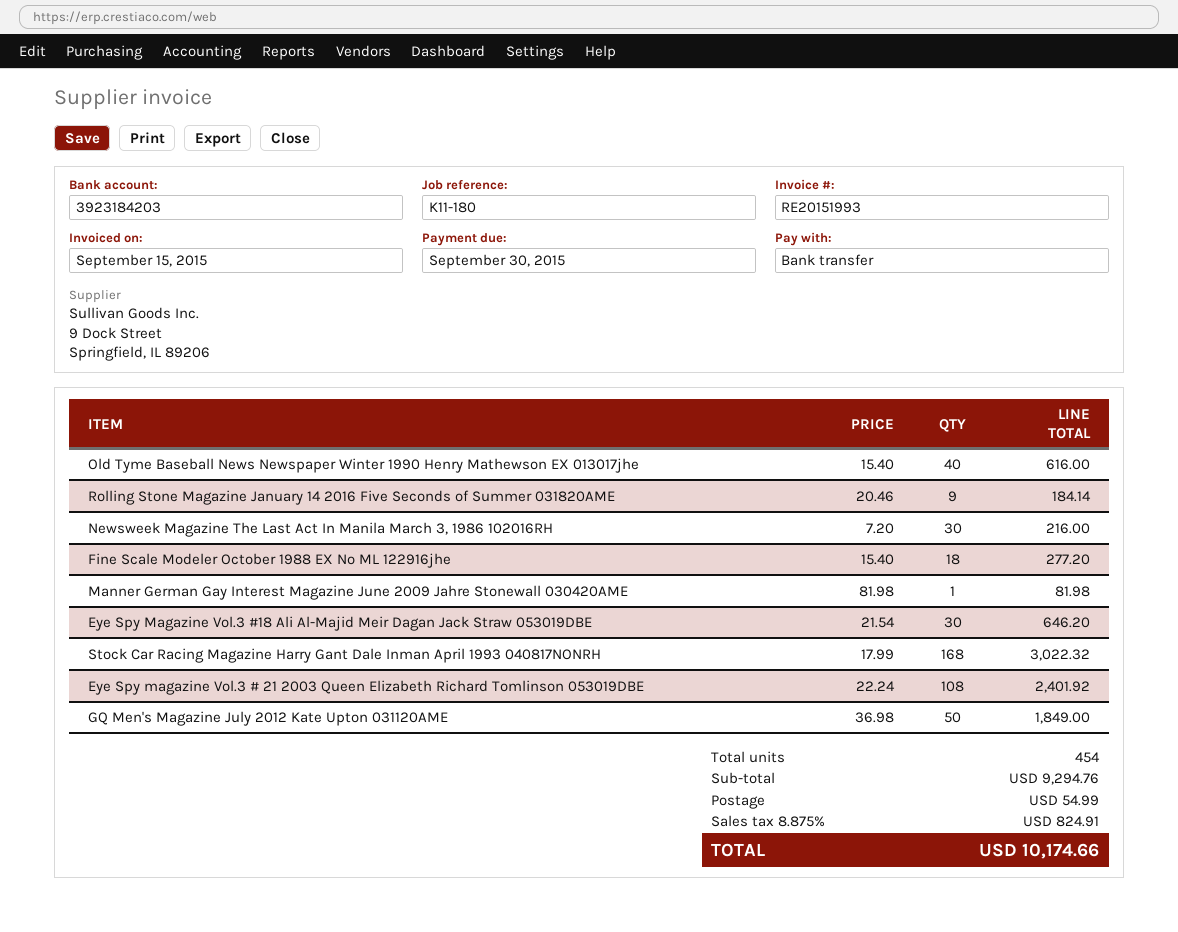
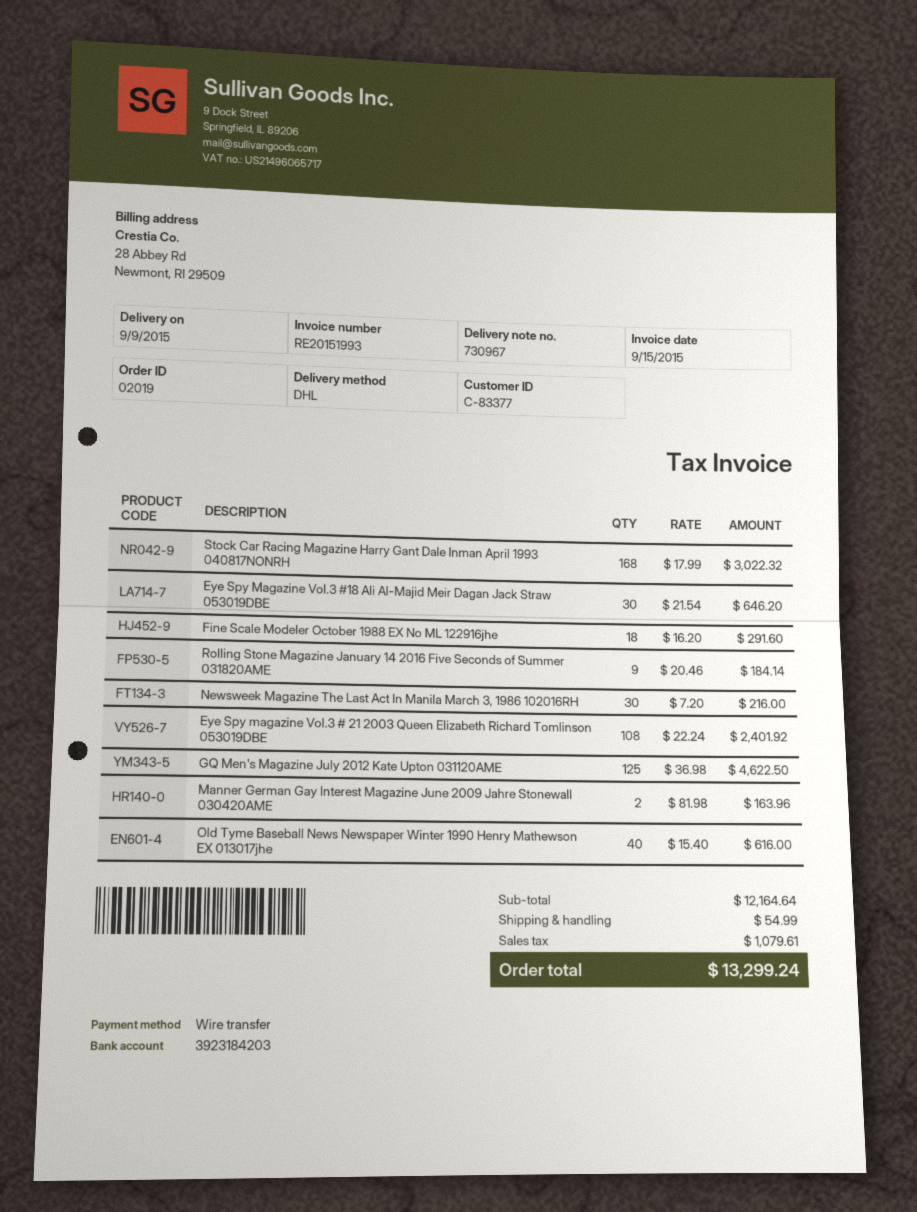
Fine Scale Modeler October 1988 EX No ML 122916jhe: 18 x 15.40 = 277.20 -> 18 x 16.20 = 291.60
Manner German Gay Interest Magazine June 2009 Jahre Stonewall 030420AME: 1 x 81.98 = 81.98 -> 2 x 81.98 = 163.96
GQ Men's Magazine July 2012 Kate Upton 031120AME: 50 x 36.98 = 1849.00 -> 125 x 36.98 = 4622.50
subtotal: 9294.76 -> 12164.64
tax: 824.91 -> 1079.61
total: 10174.66 -> 13299.24

